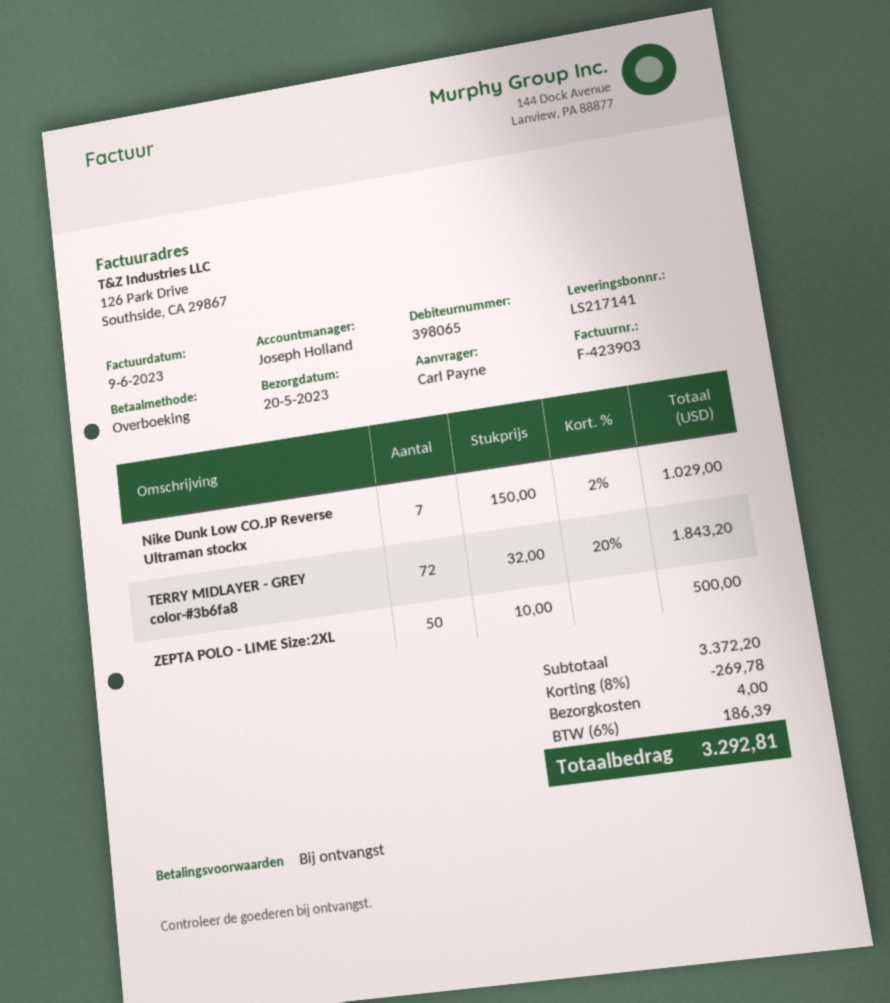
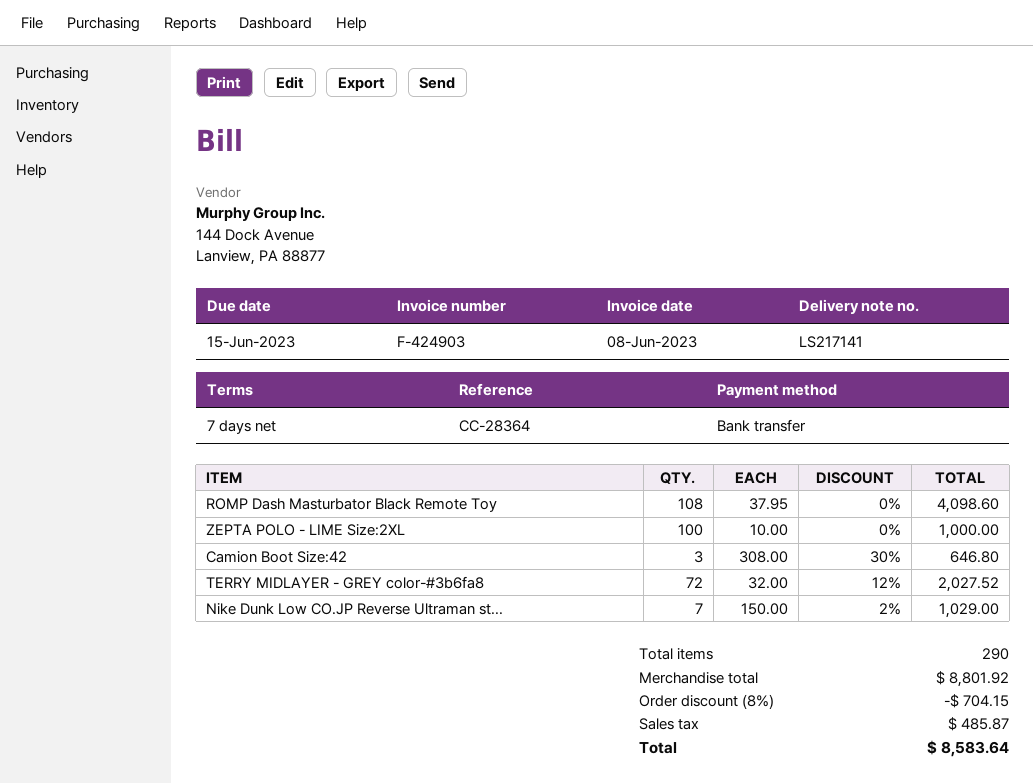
invoice number: F-423903 -> F-424903
invoice date: 2023-06-09 -> 2023-06-08
payment terms: on receipt -> 7 days
TERRY MIDLAYER - GREY color-#3b6fa8: 72 x 32.00 - 20% = 1843.20 -> 72 x 32.00 - 12% = 2027.52
ZEPTA POLO - LIME Size:2XL: 50 x 10.00 = 500.00 -> 100 x 10.00 = 1000.00
ROMP Dash Masturbator Black Remote Toy: none -> 108 x 37.95 = 4098.60
Camion Boot Size:42: none -> 3 x 308.00 - 30% = 646.80
subtotal: 3372.20 -> 8801.92
discount: 8% = 269.78 -> 8% = 704.15
shipping: 4.00 -> none
tax: 186.39 -> 485.87
total: 3292.81 -> 8583.64

